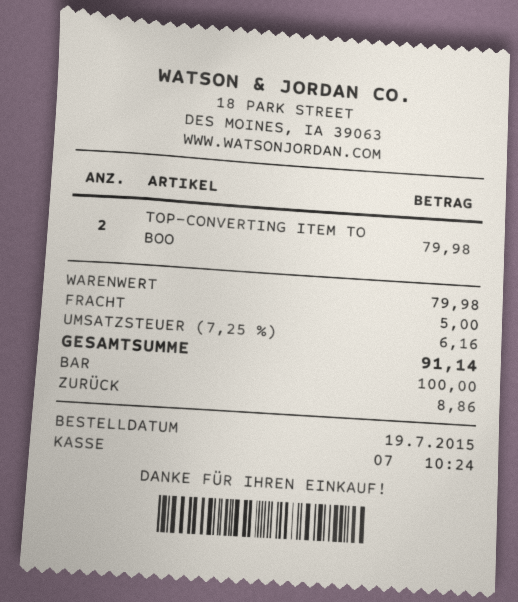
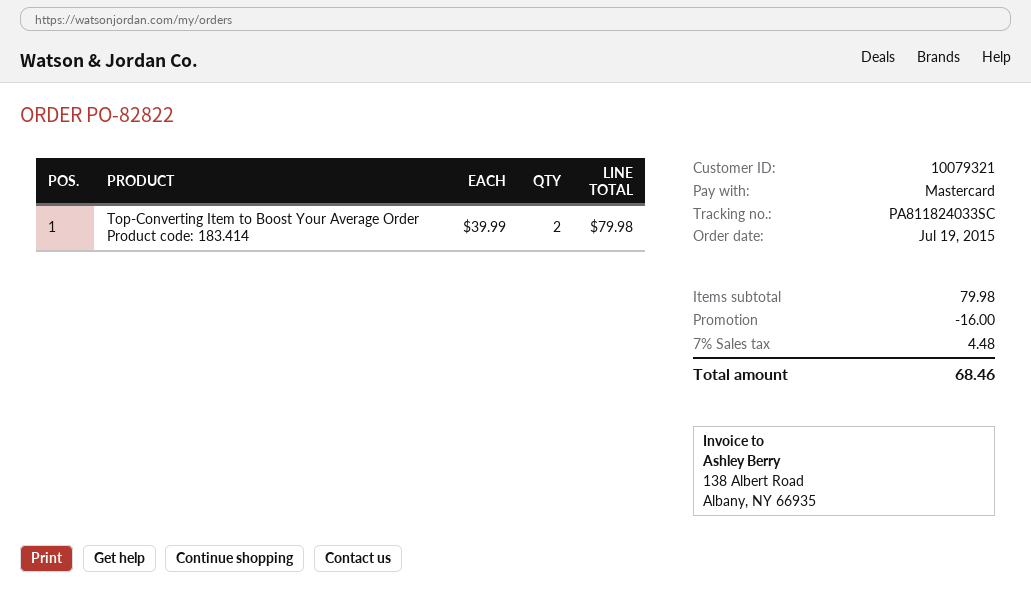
payment method: cash -> Mastercard
discount: none -> 16.00
shipping: 5.00 -> none
tax: 7.25% = 6.16 -> 7% = 4.48
total: 91.14 -> 68.46

